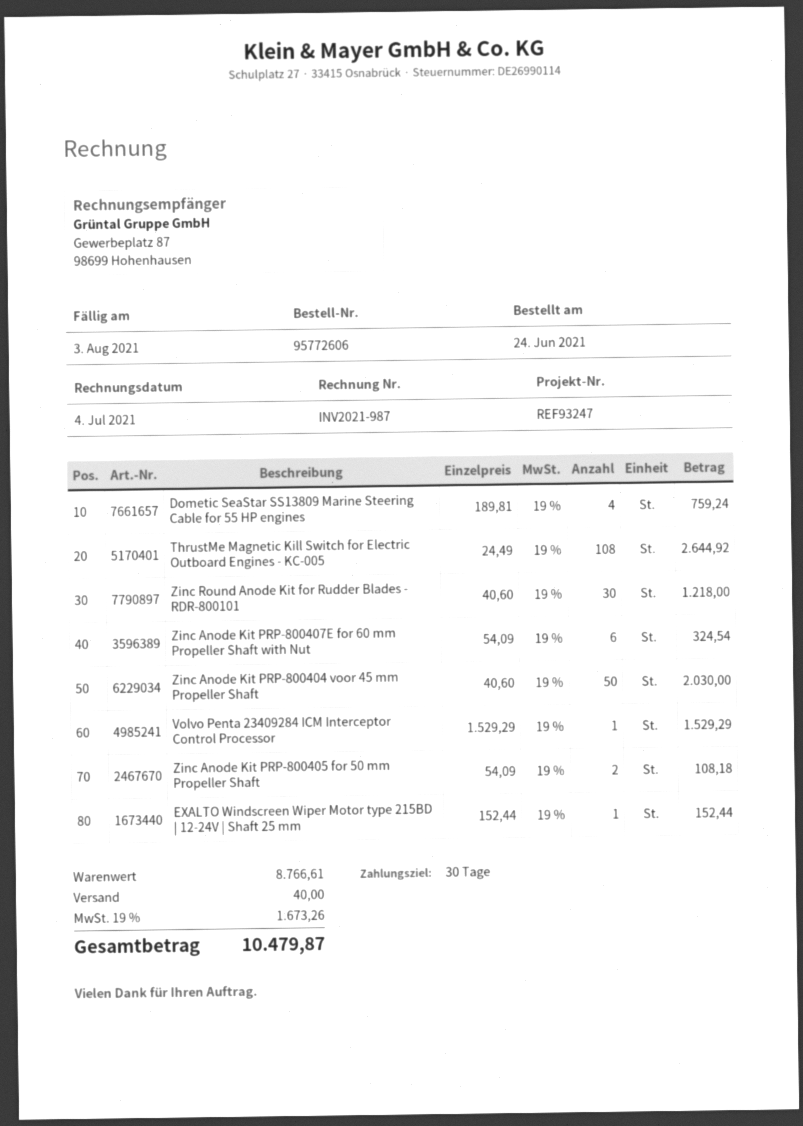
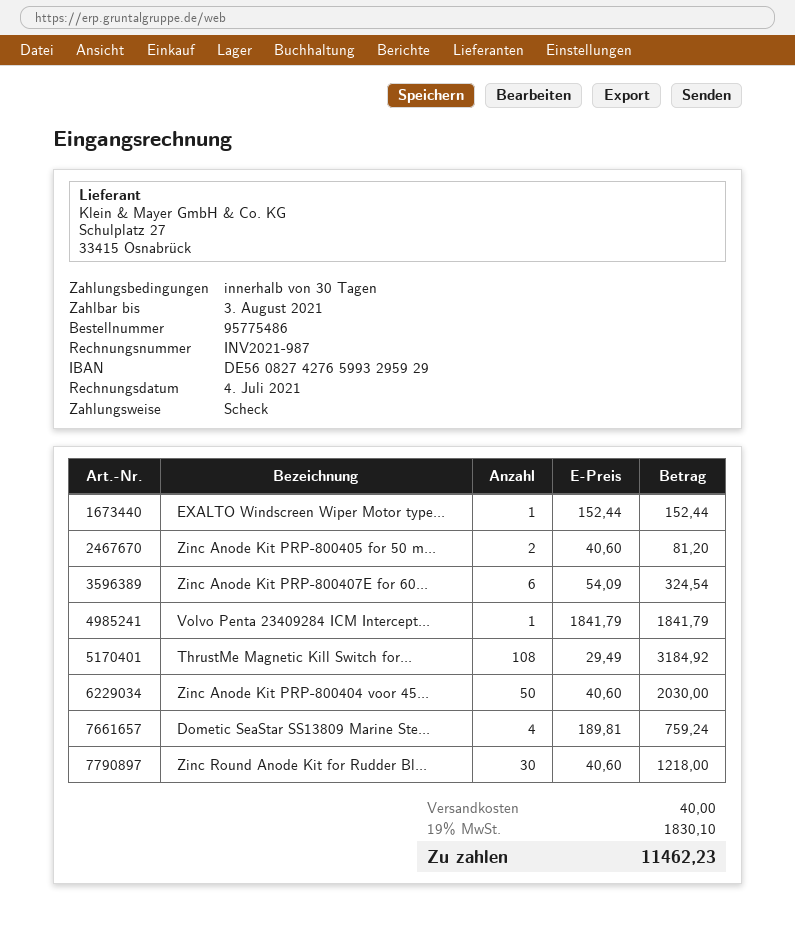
order number: 95772606 -> 95775486
ThrustMe Magnetic Kill Switch for Electric Outboard Engines - KC-005: 108 x 24.49 = 2644.92 -> 108 x 29.49 = 3184.92
Volvo Penta 23409284 ICM Interceptor Control Processor: 1 x 1529.29 = 1529.29 -> 1 x 1841.79 = 1841.79
Zinc Anode Kit PRP-800405 for 50 mm Propeller Shaft: 2 x 54.09 = 108.18 -> 2 x 40.60 = 81.20
tax: 19% = 1673.26 -> 19% = 1830.10
total: 10479.87 -> 11462.23

